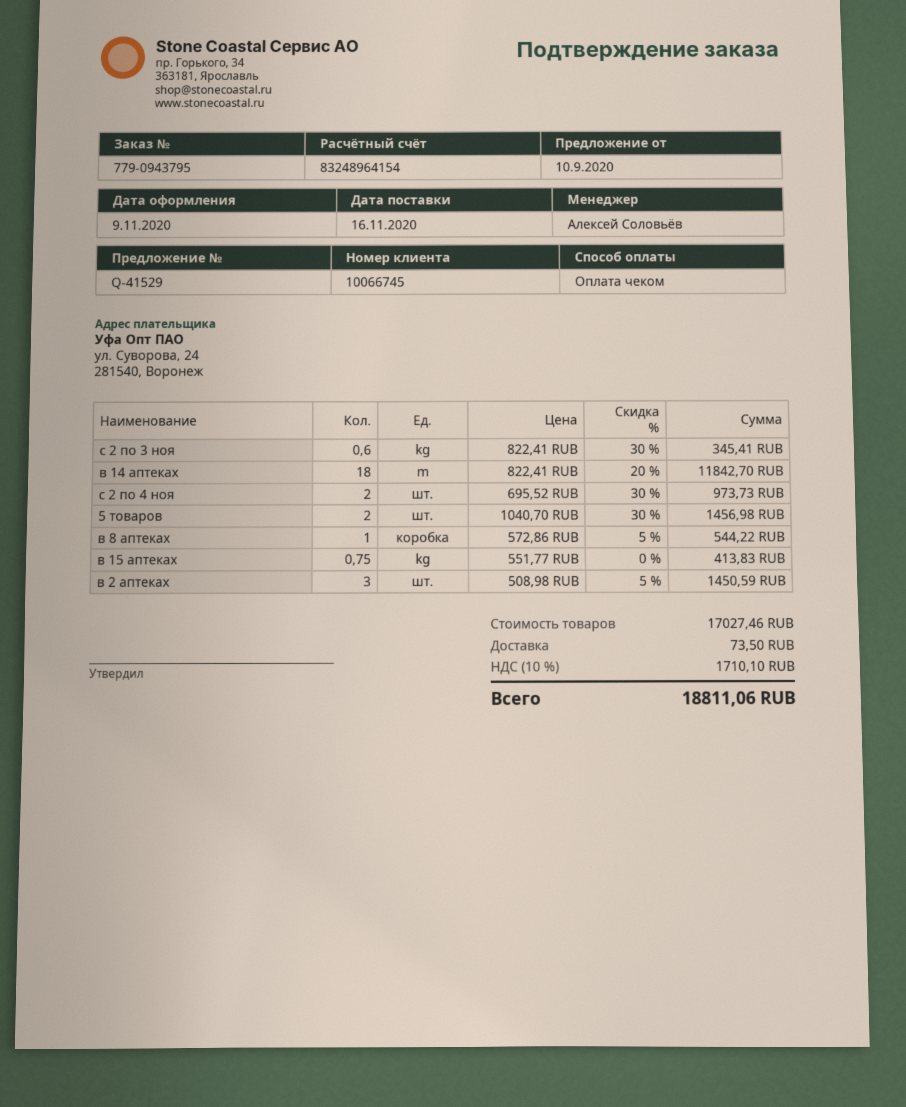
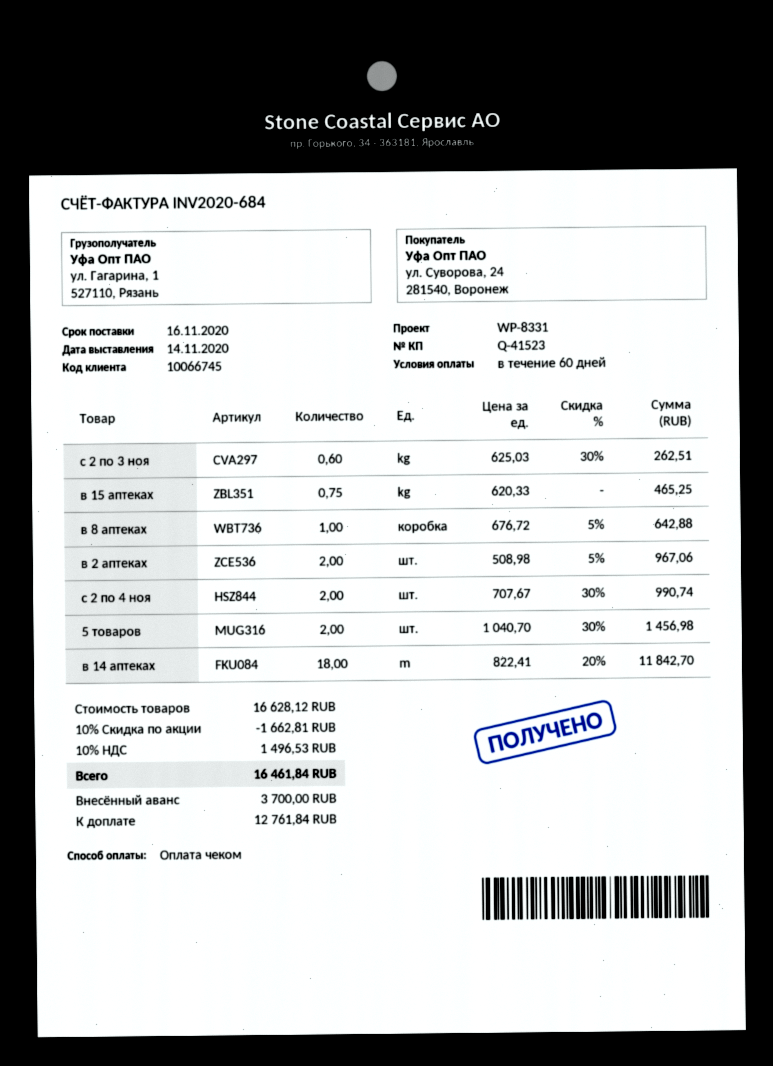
quote number: Q-41529 -> Q-41523
с 2 по 3 ноя: 0.6 x 822.41 - 30% = 345.41 -> 0.6 x 625.03 - 30% = 262.51
с 2 по 4 ноя: 2 x 695.52 - 30% = 973.73 -> 2 x 707.67 - 30% = 990.74
в 8 аптеках: 1 x 572.86 - 5% = 544.22 -> 1 x 676.72 - 5% = 642.88
в 15 аптеках: 0.75 x 551.77 = 413.83 -> 0.75 x 620.33 = 465.25
в 2 аптеках: 3 x 508.98 - 5% = 1450.59 -> 2 x 508.98 - 5% = 967.06
subtotal: 17027.46 -> 16628.12
discount: none -> 10% = 1662.81
shipping: 73.50 -> none
tax: 10% = 1710.10 -> 10% = 1496.53
total: 18811.06 -> 16461.84

